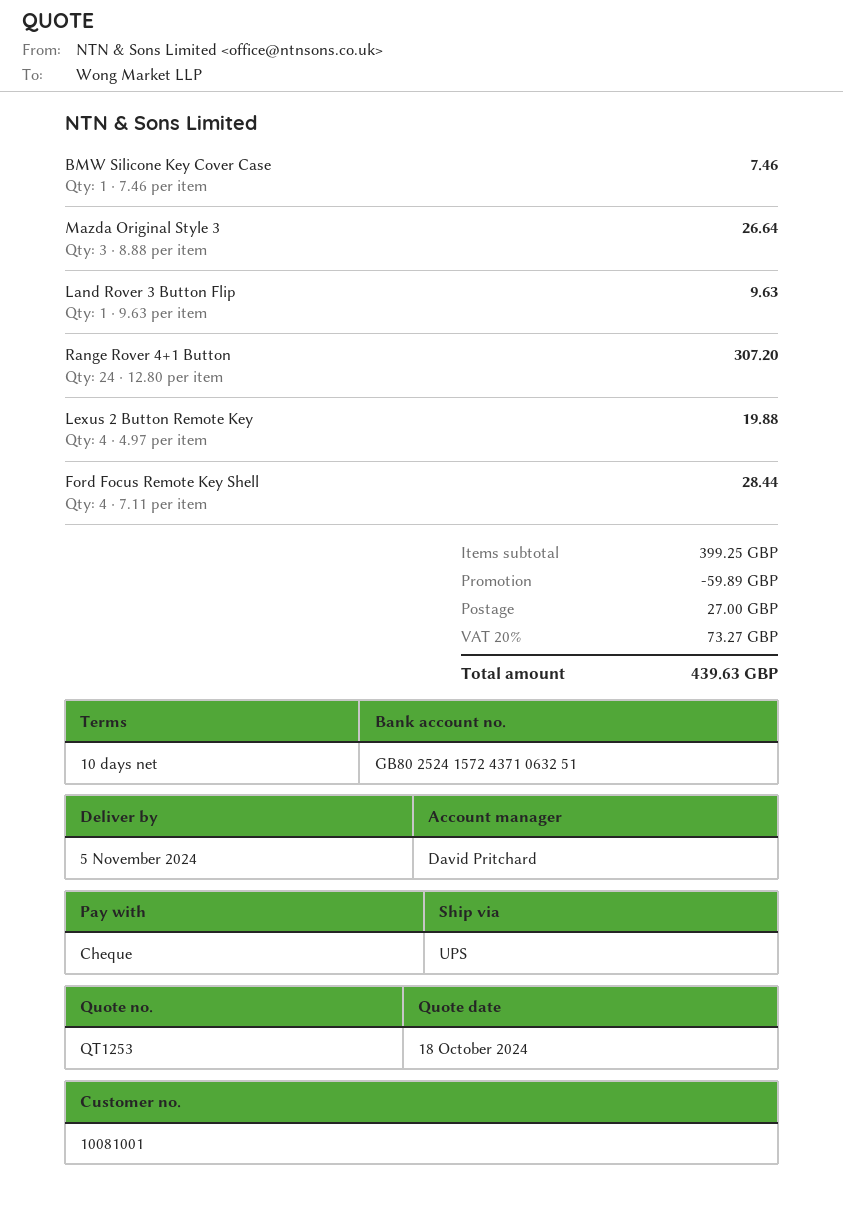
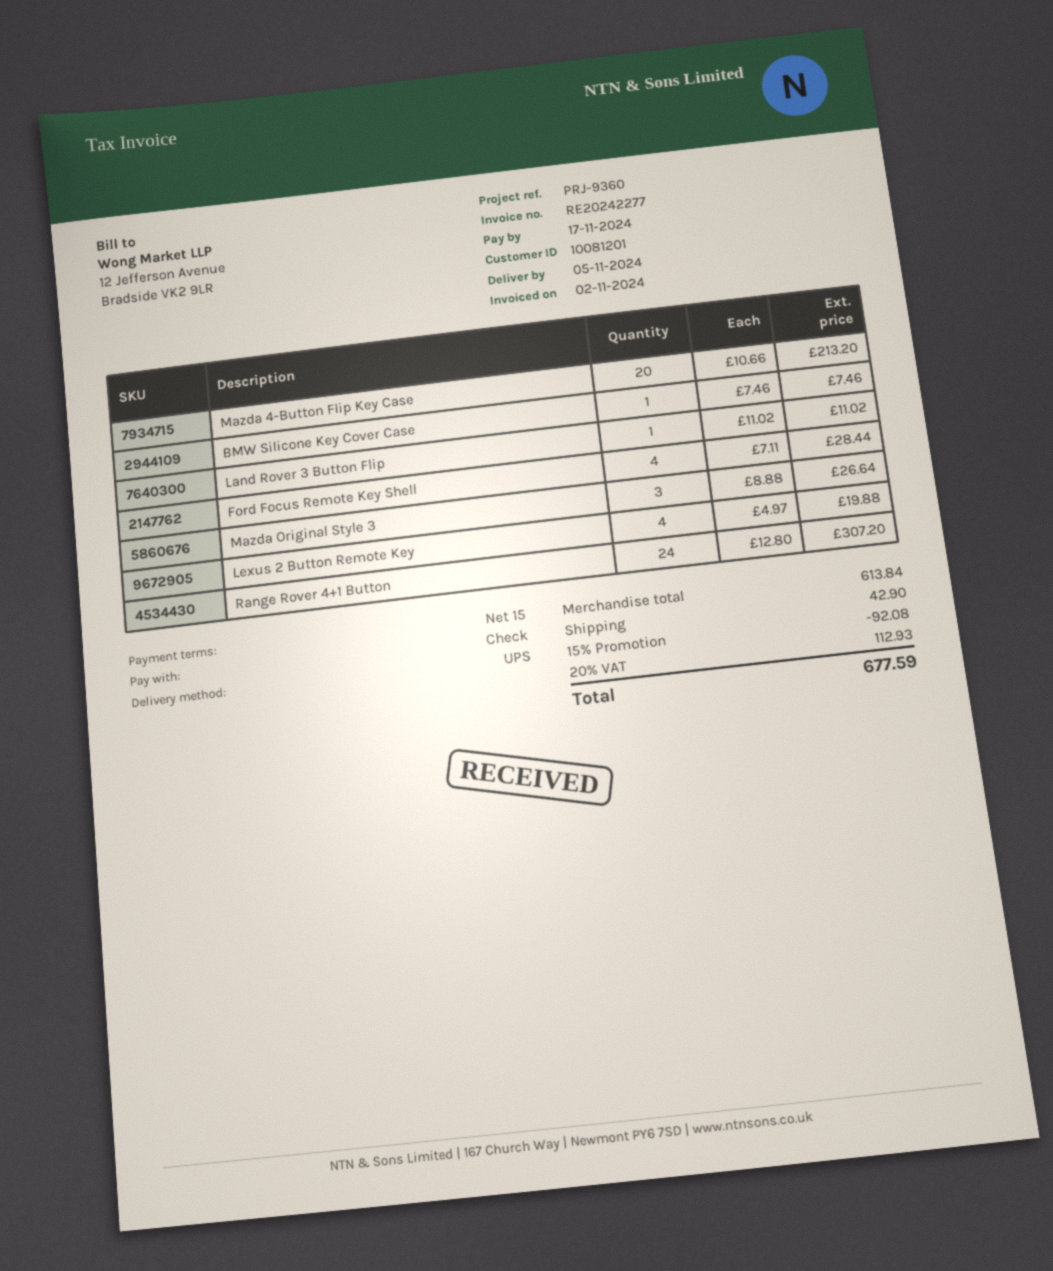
payment terms: 10 days -> 15 days
customer number: 10081001 -> 10081201
Land Rover 3 Button Flip: 1 x 9.63 = 9.63 -> 1 x 11.02 = 11.02
Mazda 4-Button Flip Key Case: none -> 20 x 10.66 = 213.20
subtotal: 399.25 -> 613.84
discount: 59.89 -> 92.08
shipping: 27.00 -> 42.90
tax: 20% = 73.27 -> 20% = 112.93
total: 439.63 -> 677.59

